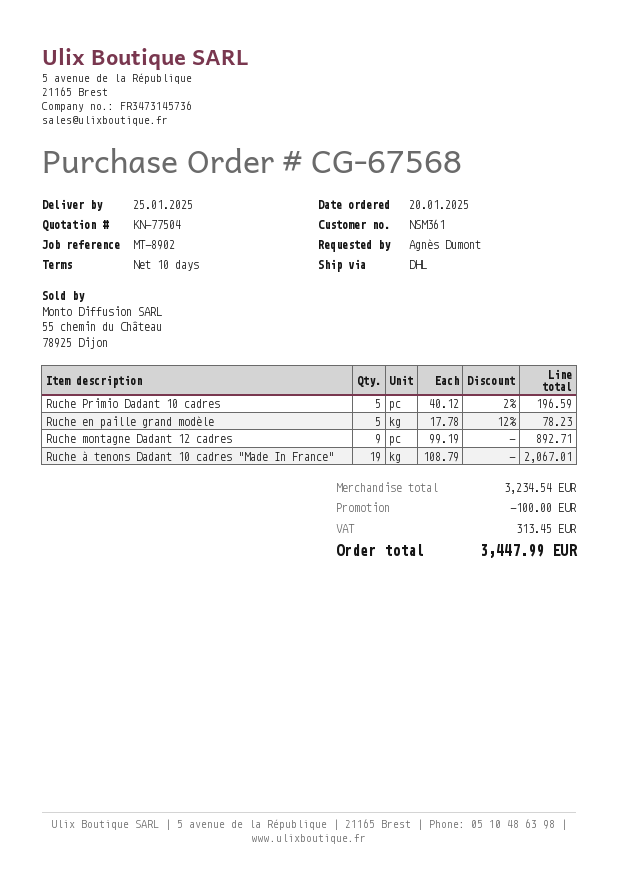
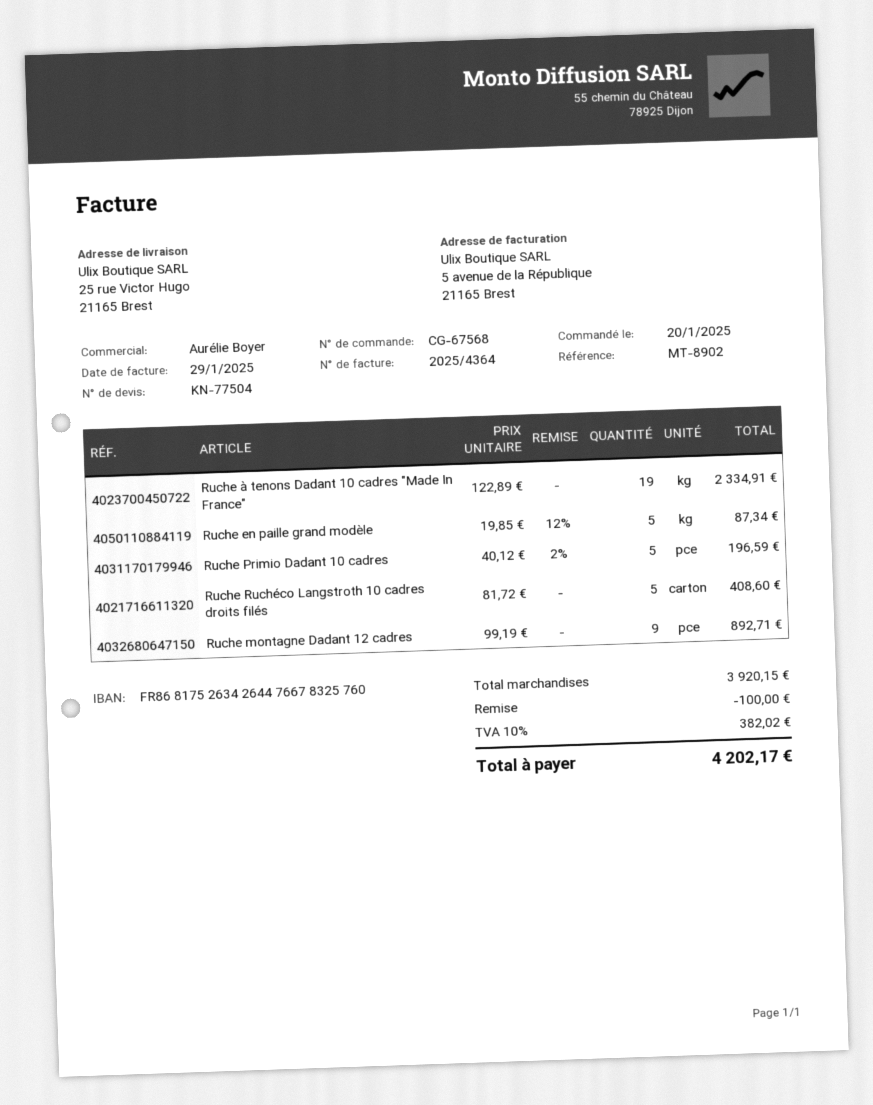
Ruche en paille grand modèle: 5 x 17.78 - 12% = 78.23 -> 5 x 19.85 - 12% = 87.34
Ruche à tenons Dadant 10 cadres "Made In France": 19 x 108.79 = 2067.01 -> 19 x 122.89 = 2334.91
Ruche Ruchéco Langstroth 10 cadres droits filés: none -> 5 x 81.72 = 408.60
subtotal: 3234.54 -> 3920.15
tax: 313.45 -> 382.02
total: 3447.99 -> 4202.17

